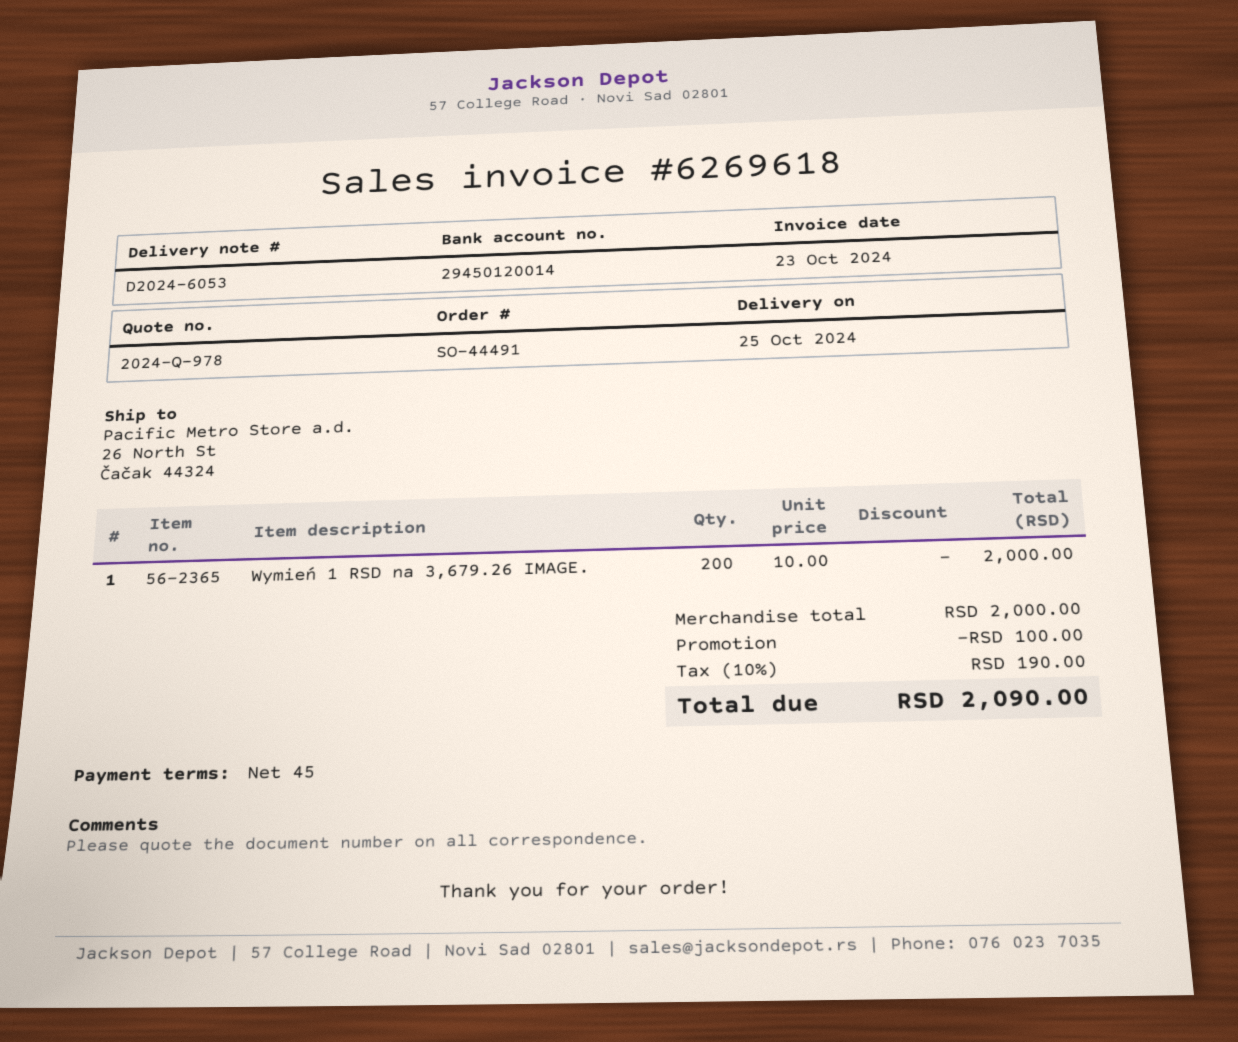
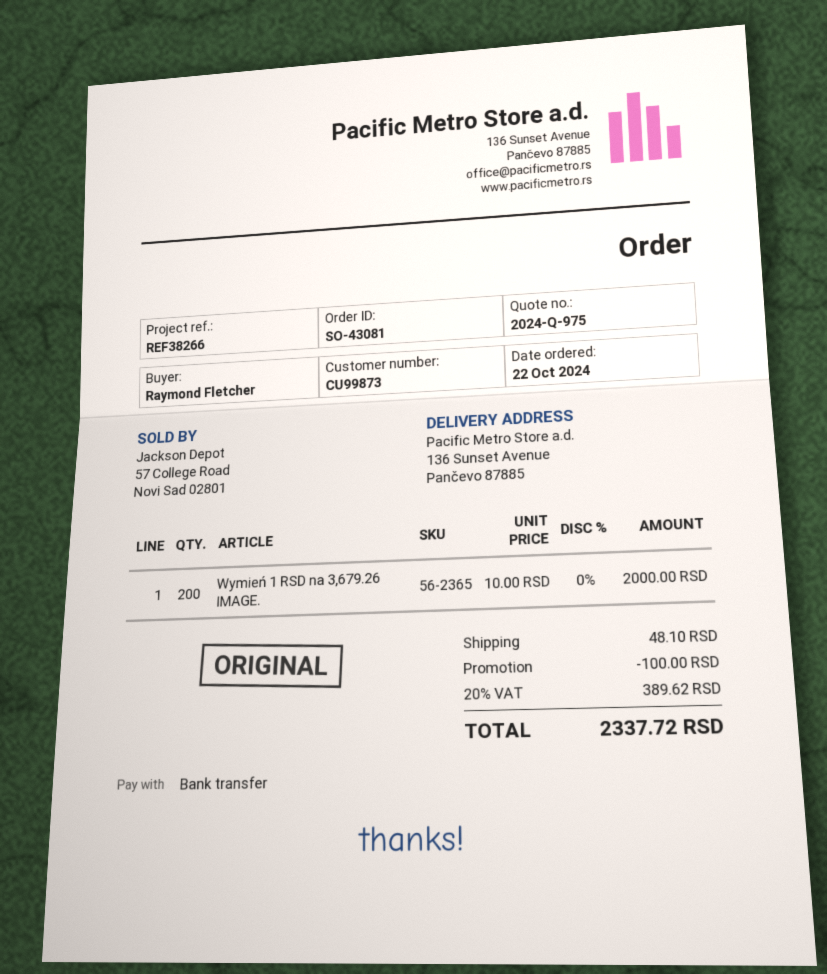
quote number: 2024-Q-978 -> 2024-Q-975
order number: SO-44491 -> SO-43081
ship to: 26 North St, Čačak 44324 -> 136 Sunset Avenue, Pančevo 87885
shipping: none -> 48.10
tax: 10% = 190.00 -> 20% = 389.62
total: 2090.00 -> 2337.72

